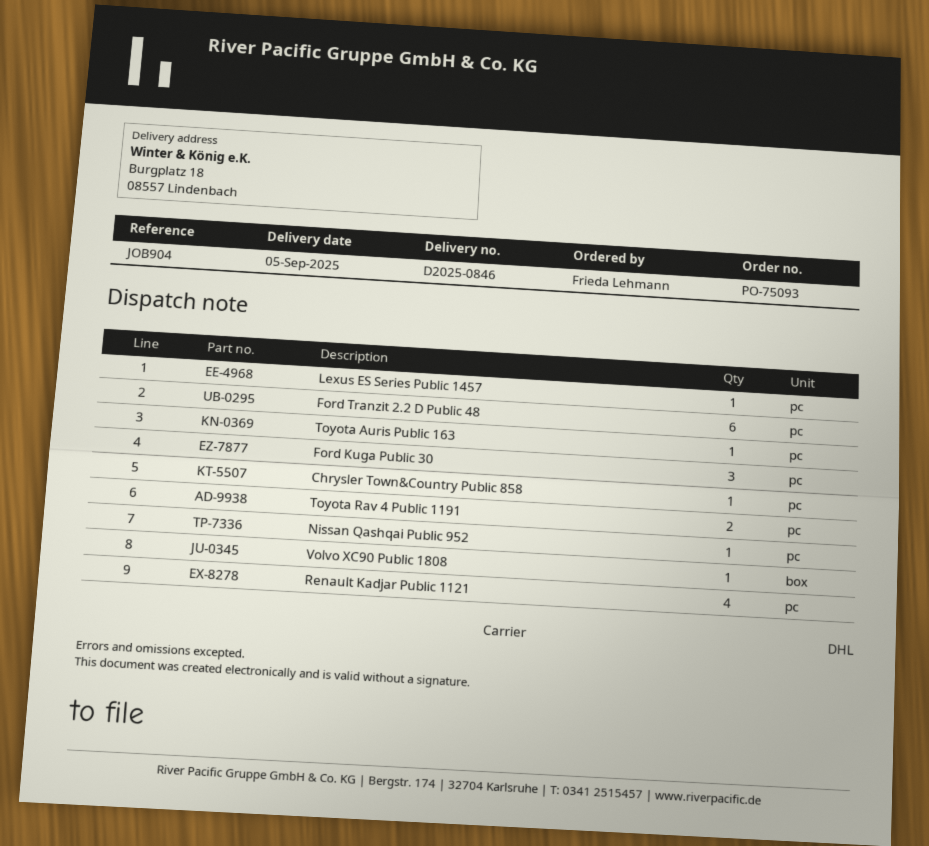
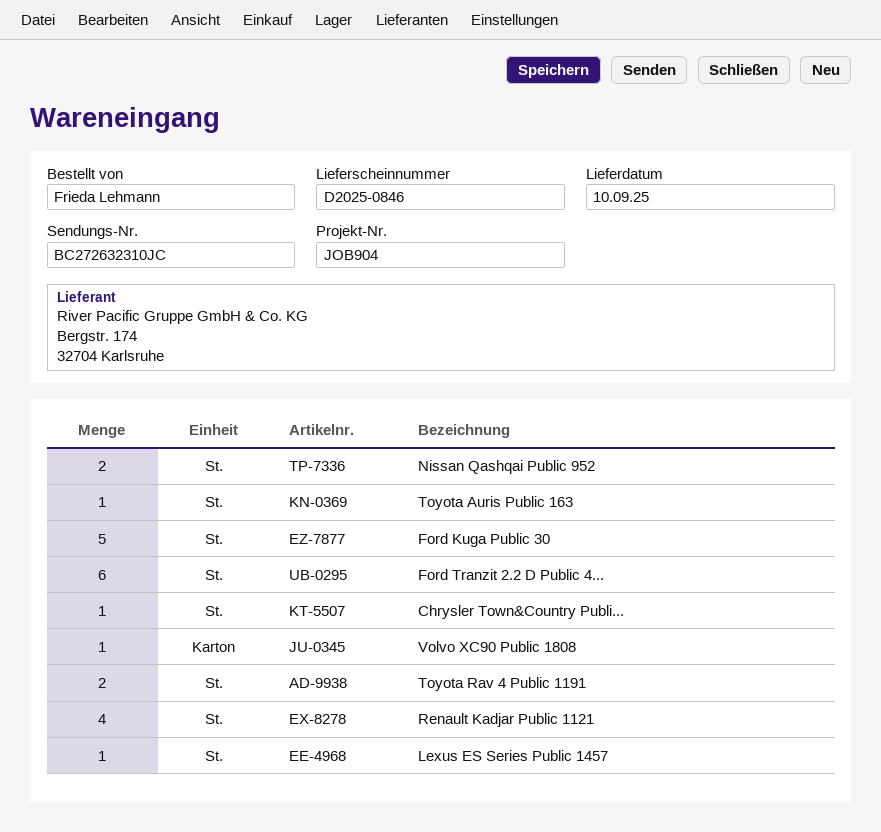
delivery date: 2025-09-05 -> 2025-09-10
Ford Kuga Public 30: 3 -> 5
Nissan Qashqai Public 952: 1 -> 2

